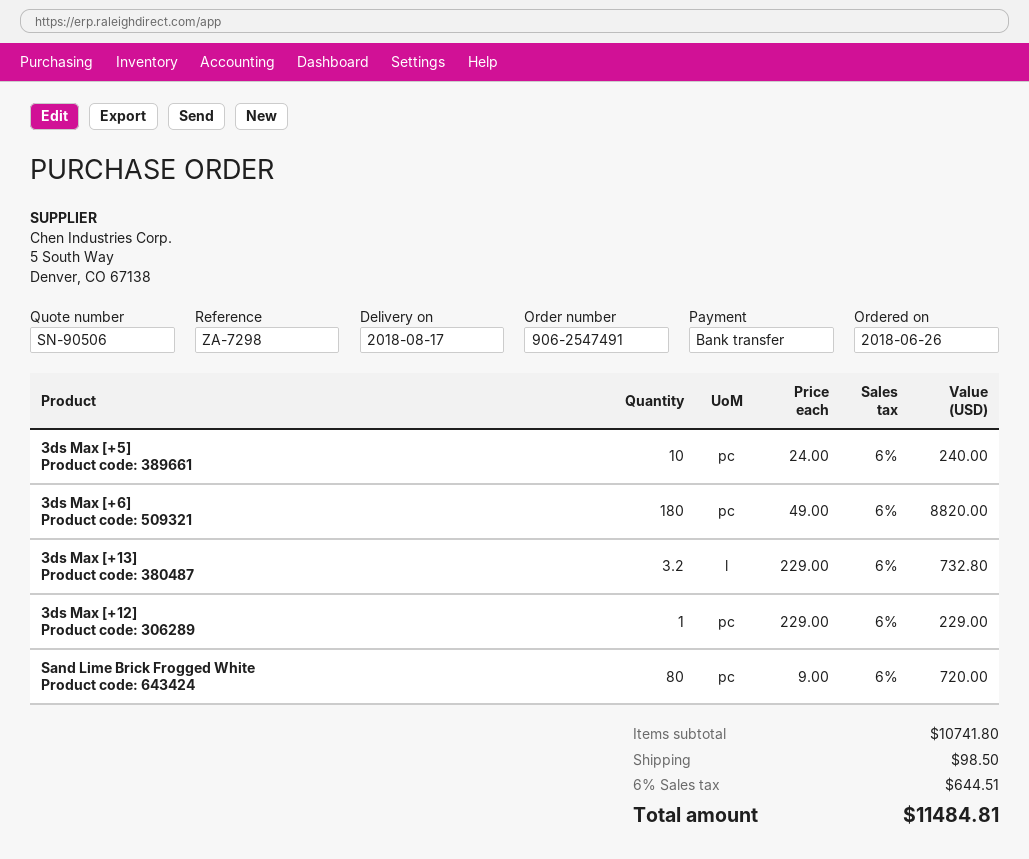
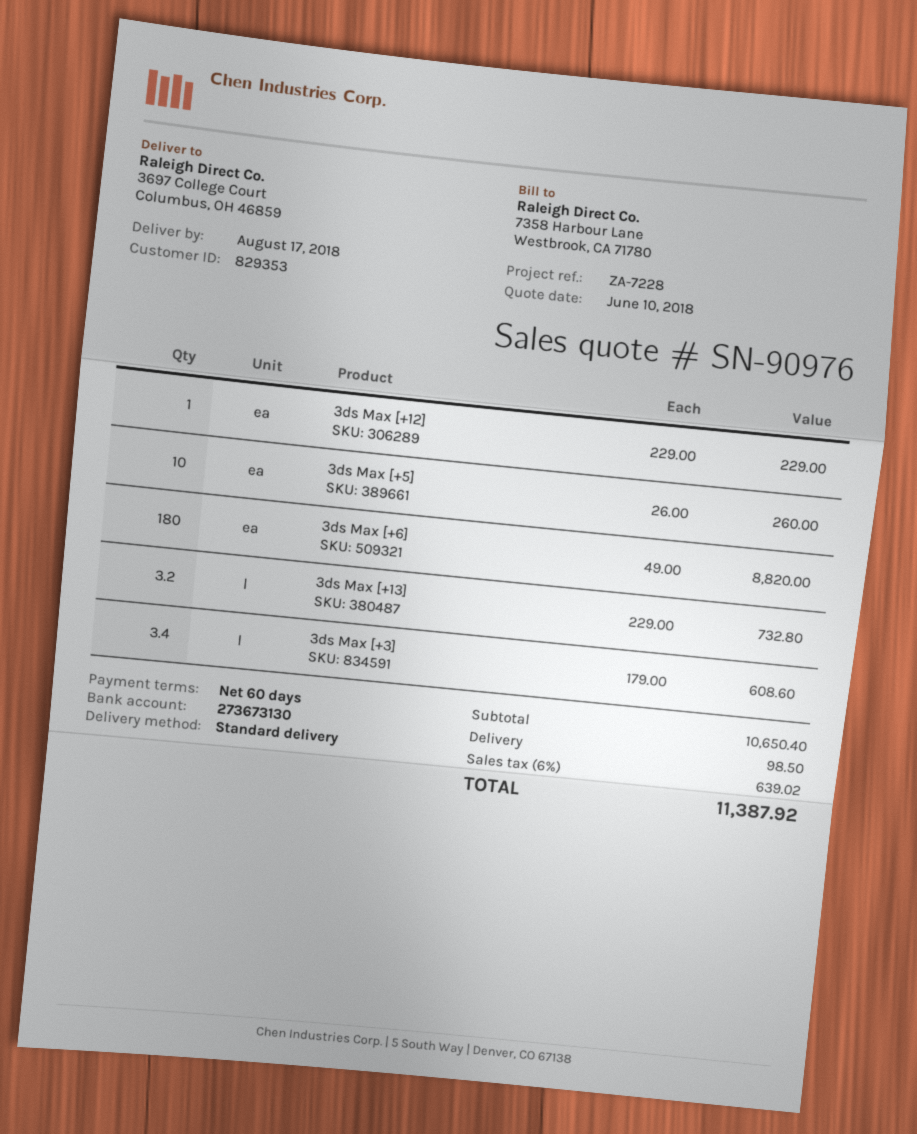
quote number: SN-90506 -> SN-90976
reference: ZA-7298 -> ZA-7228
3ds Max [+5]: 10 x 24.00 = 240.00 -> 10 x 26.00 = 260.00
Sand Lime Brick Frogged White: 80 x 9.00 = 720.00 -> none
3ds Max [+3]: none -> 3.4 x 179.00 = 608.60
subtotal: 10741.80 -> 10650.40
tax: 6% = 644.51 -> 6% = 639.02
total: 11484.81 -> 11387.92

